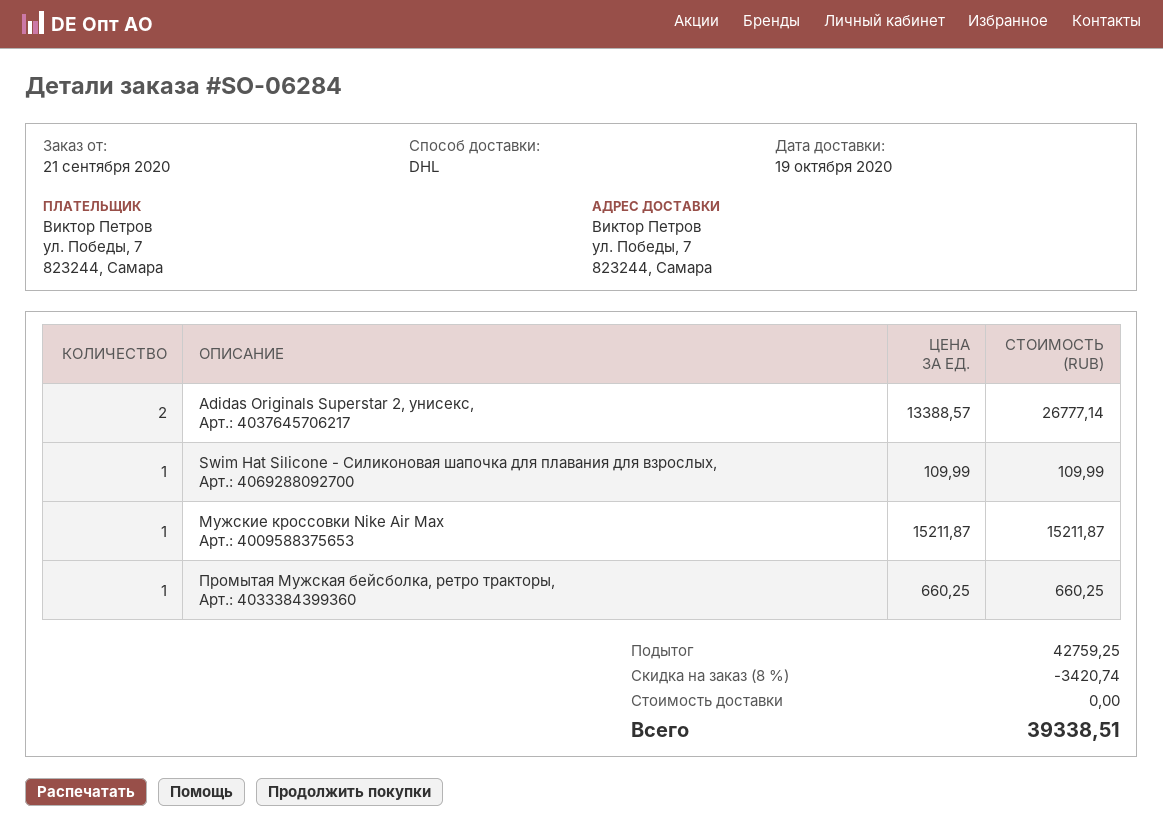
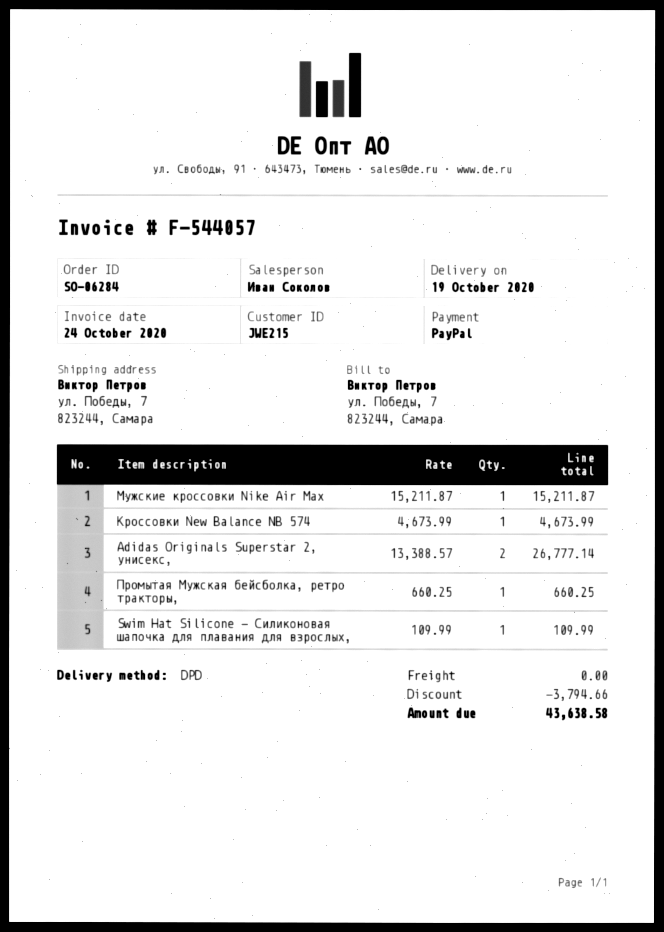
shipping method: DHL -> DPD
Кроссовки New Balance NB 574: none -> 1 x 4673.99 = 4673.99
discount: 3420.74 -> 3794.66
total: 39338.51 -> 43638.58

